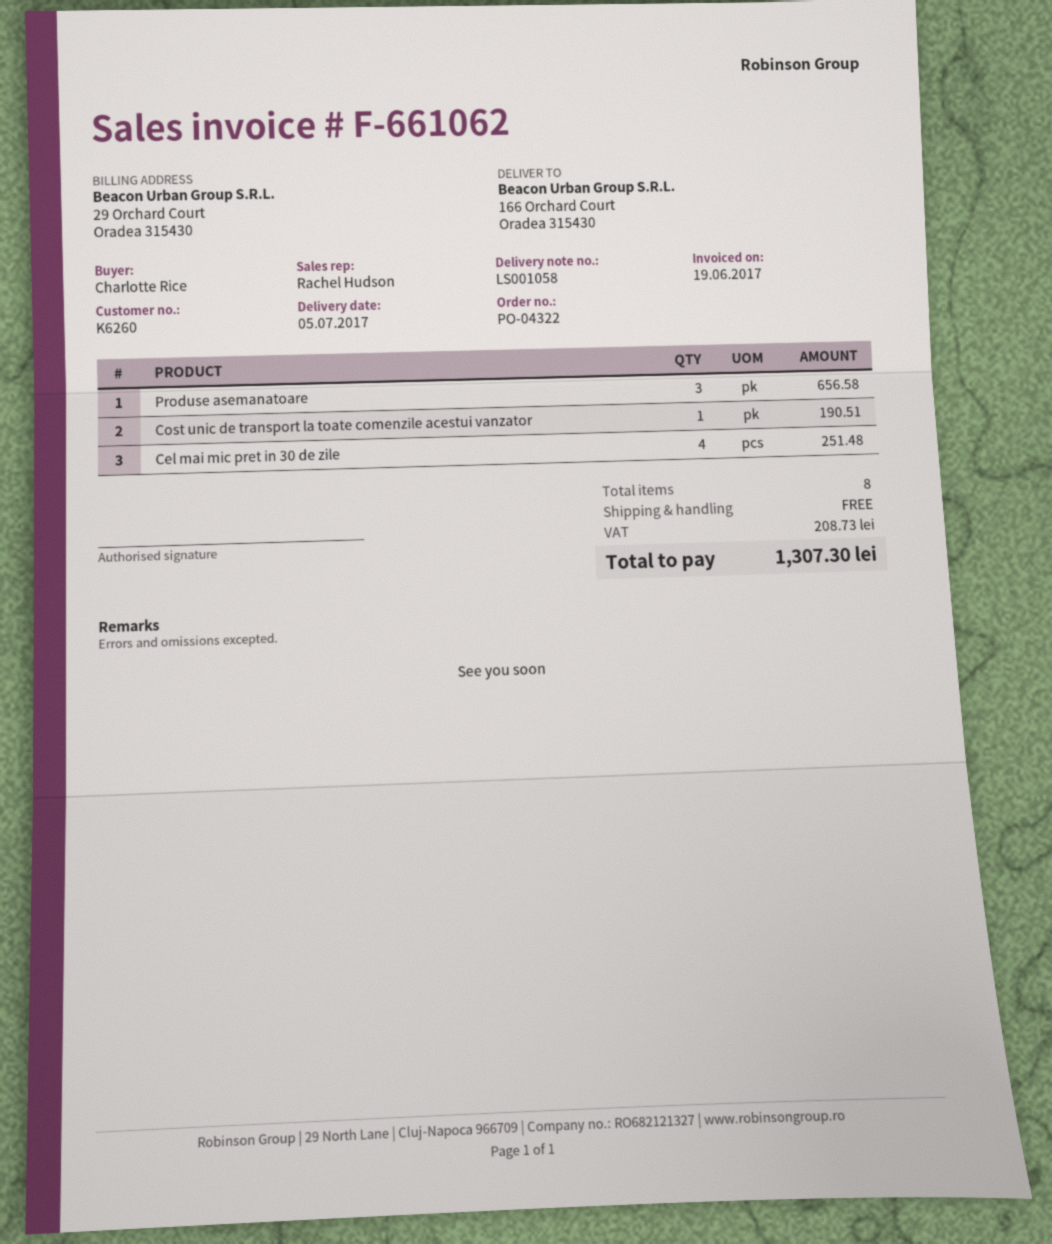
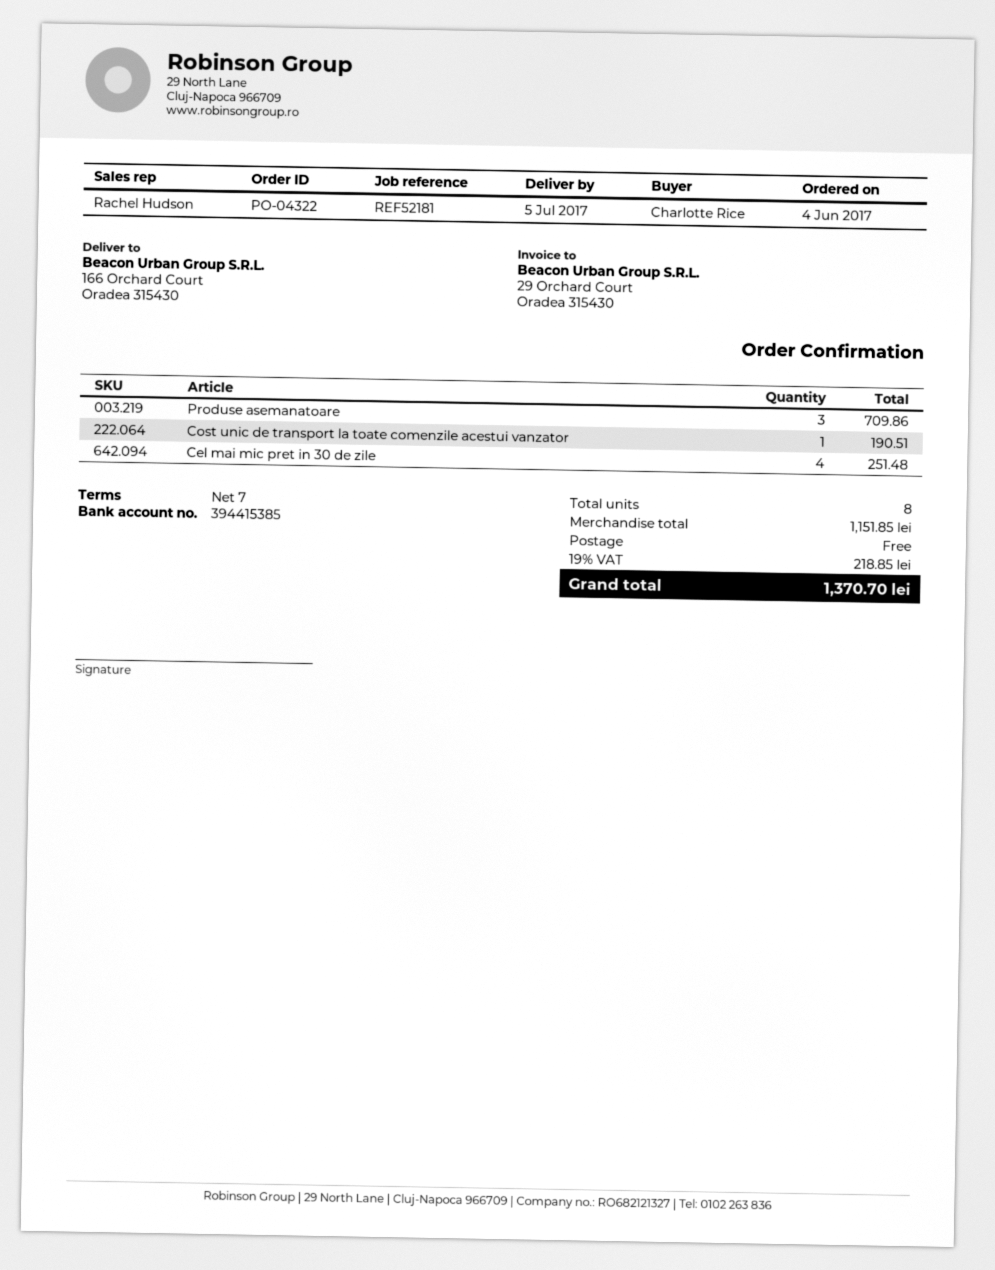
Produse asemanatoare: 3 for 656.58 -> 3 for 709.86
tax: 208.73 -> 218.85
total: 1307.30 -> 1370.70

